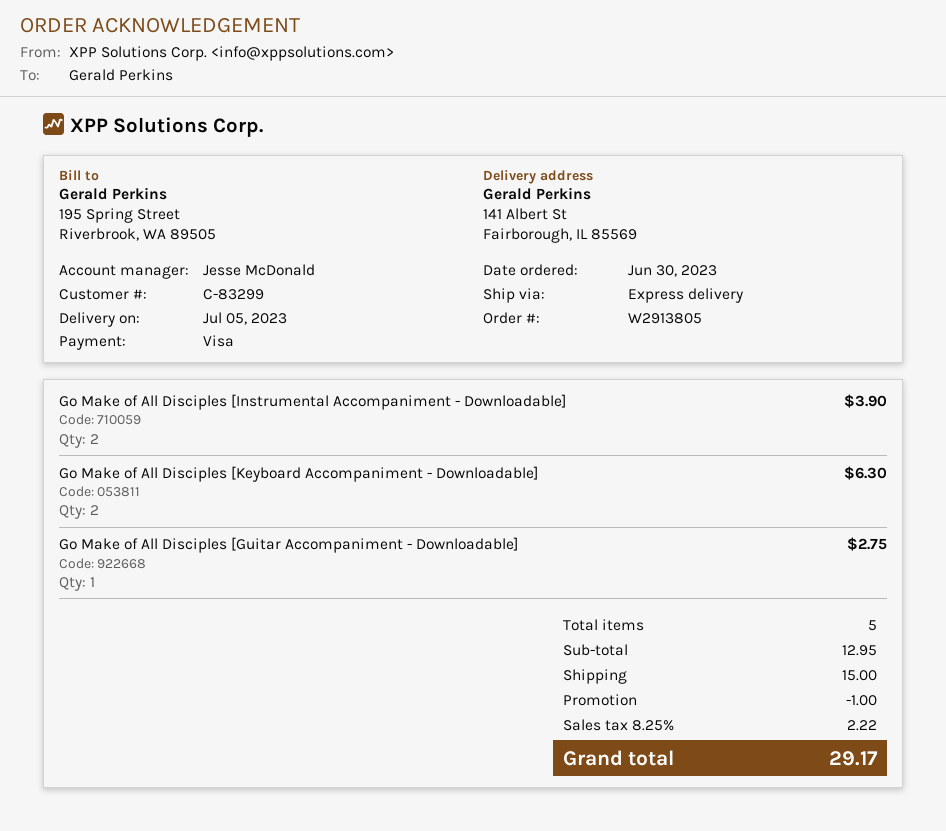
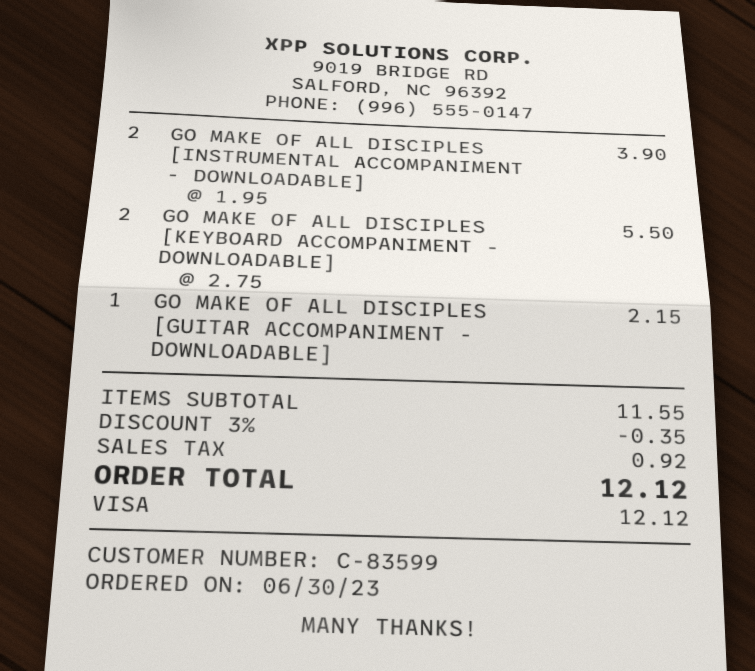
customer number: C-83299 -> C-83599
Go Make of All Disciples [Keyboard Accompaniment - Downloadable]: 2 for 6.30 -> 2 for 5.50
Go Make of All Disciples [Guitar Accompaniment - Downloadable]: 1 for 2.75 -> 1 for 2.15
subtotal: 12.95 -> 11.55
discount: 1.00 -> 0.35
shipping: 15.00 -> none
tax: 2.22 -> 0.92
total: 29.17 -> 12.12

